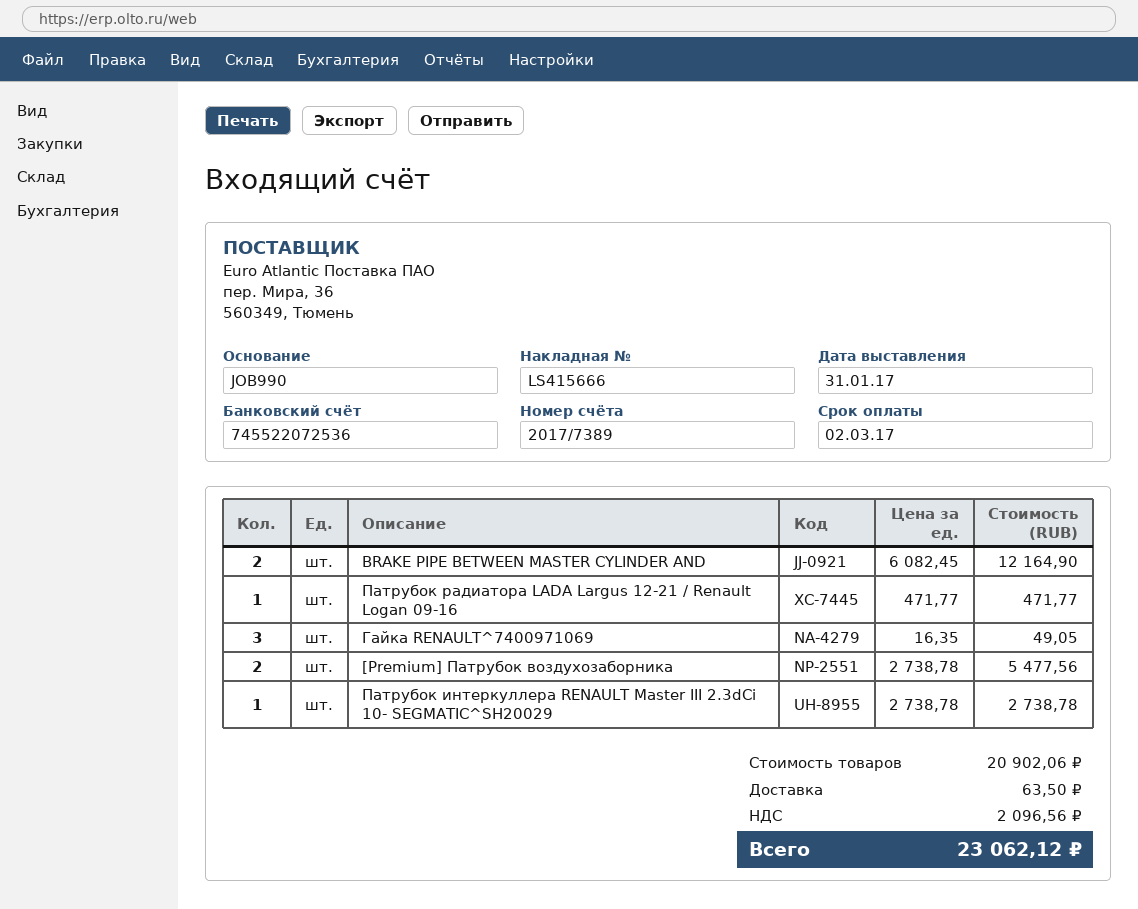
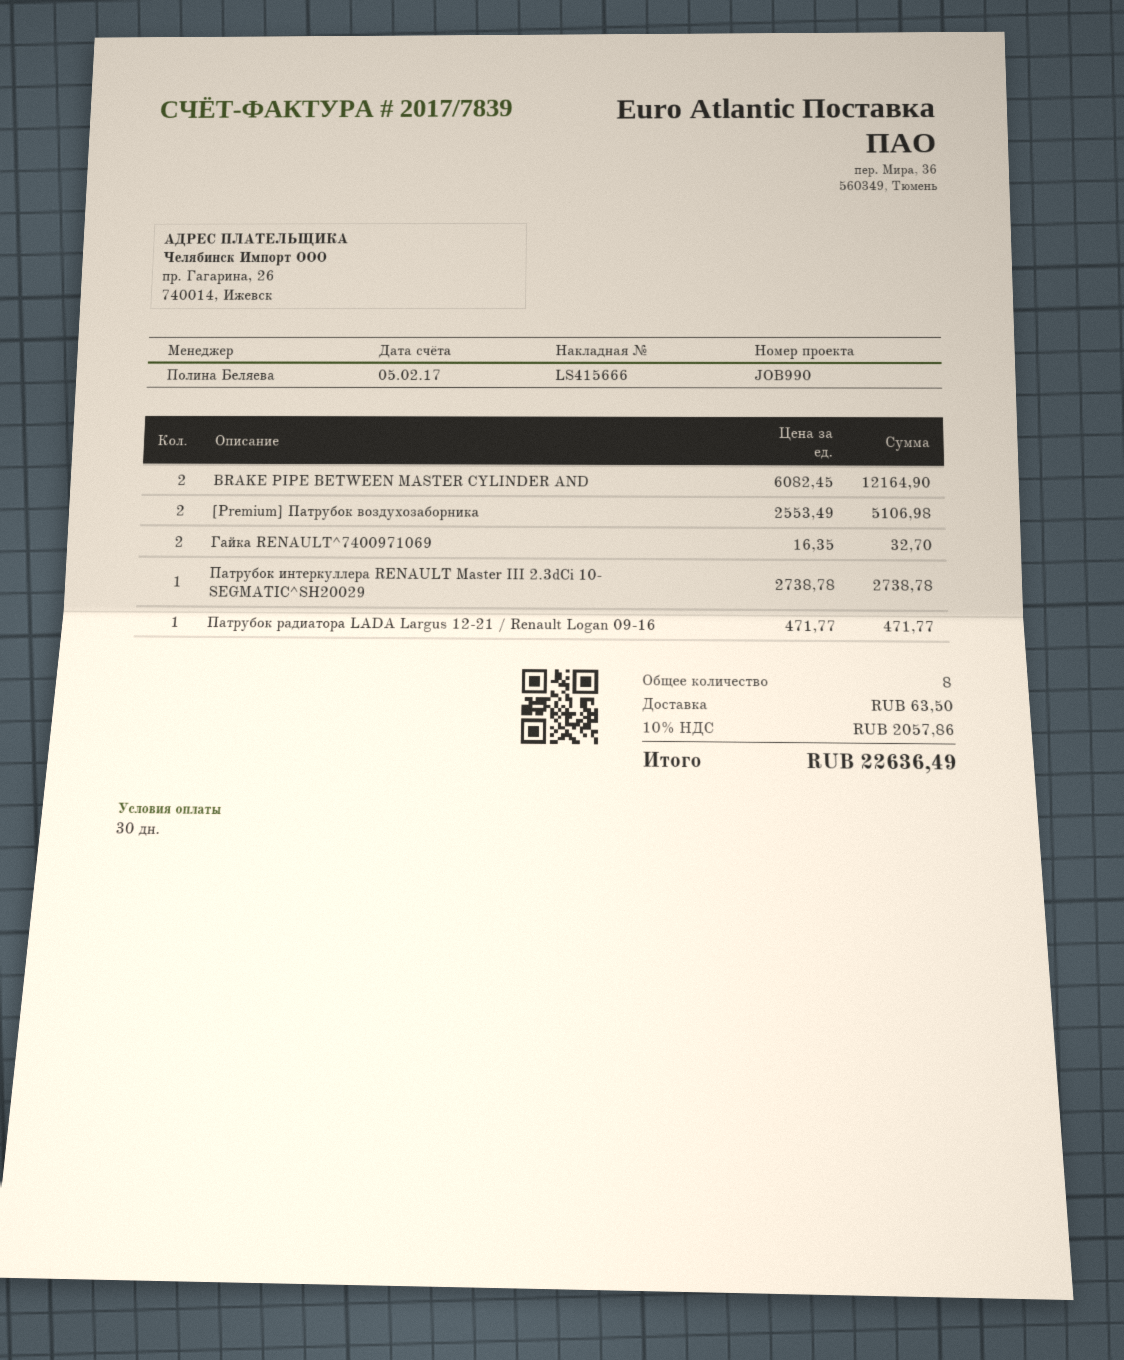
invoice number: 2017/7389 -> 2017/7839
invoice date: 2017-01-31 -> 2017-02-05
Гайка RENAULT^7400971069: 3 x 16.35 = 49.05 -> 2 x 16.35 = 32.70
[Premium] Патрубок воздухозаборника: 2 x 2738.78 = 5477.56 -> 2 x 2553.49 = 5106.98
tax: 2096.56 -> 2057.86
total: 23062.12 -> 22636.49

